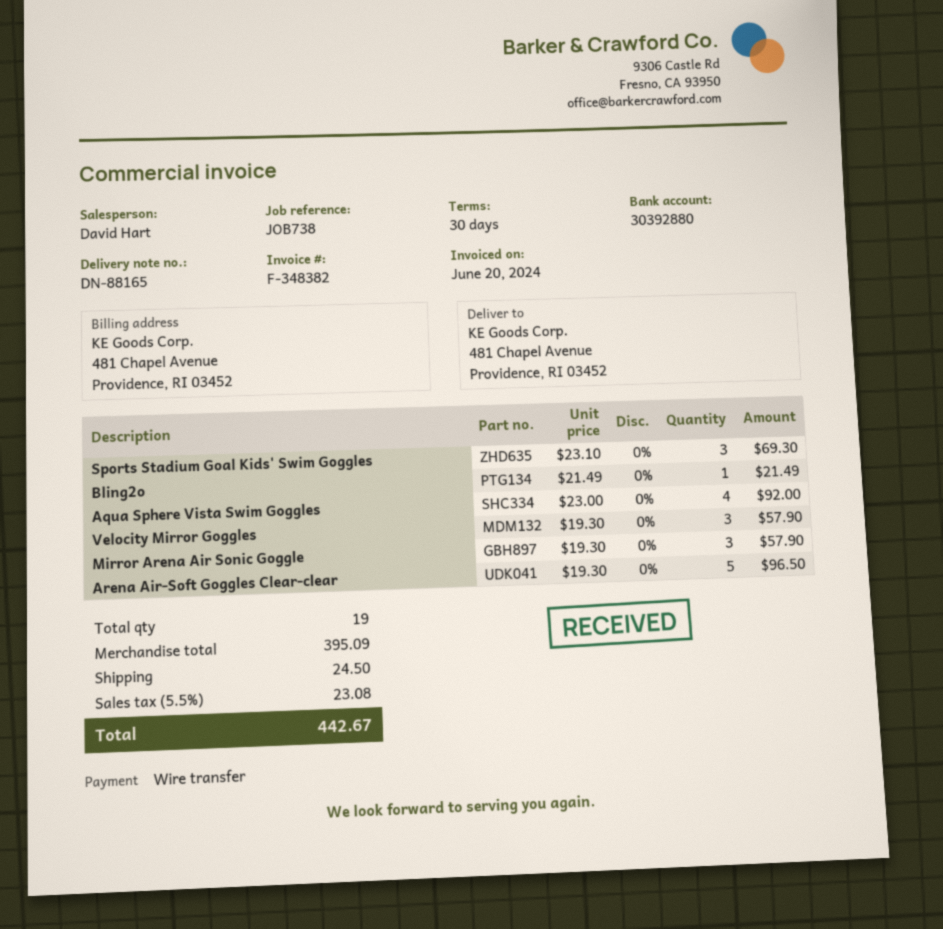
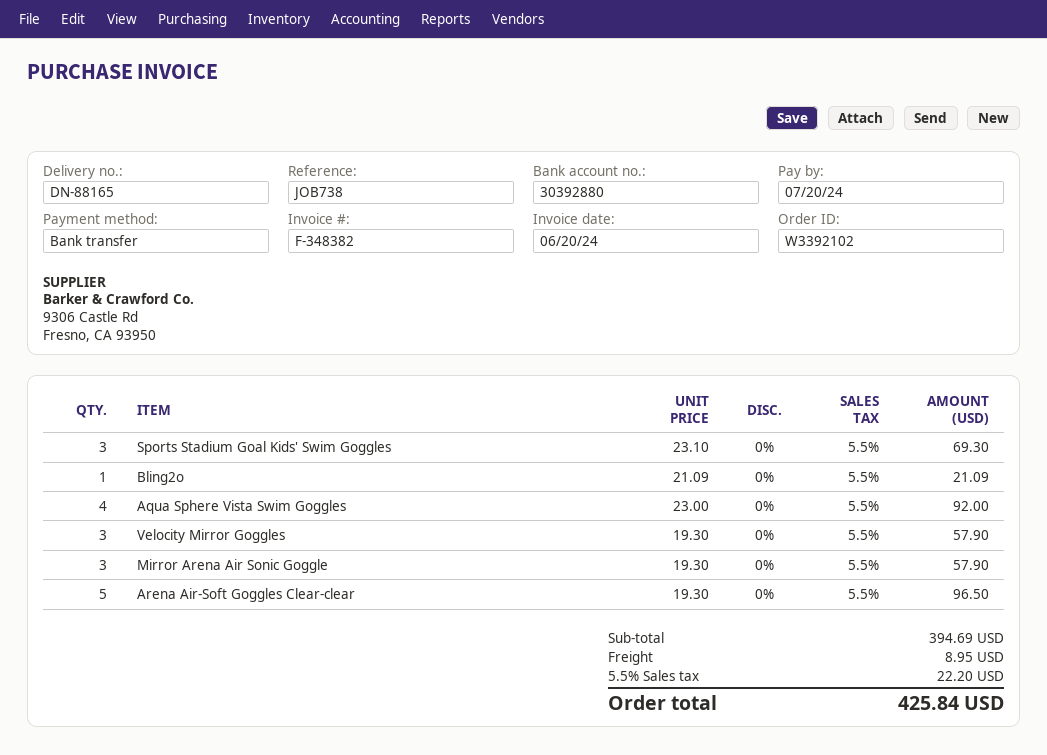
Bling2o: 1 x 21.49 = 21.49 -> 1 x 21.09 = 21.09
subtotal: 395.09 -> 394.69
shipping: 24.50 -> 8.95
tax: 5.5% = 23.08 -> 5.5% = 22.20
total: 442.67 -> 425.84

